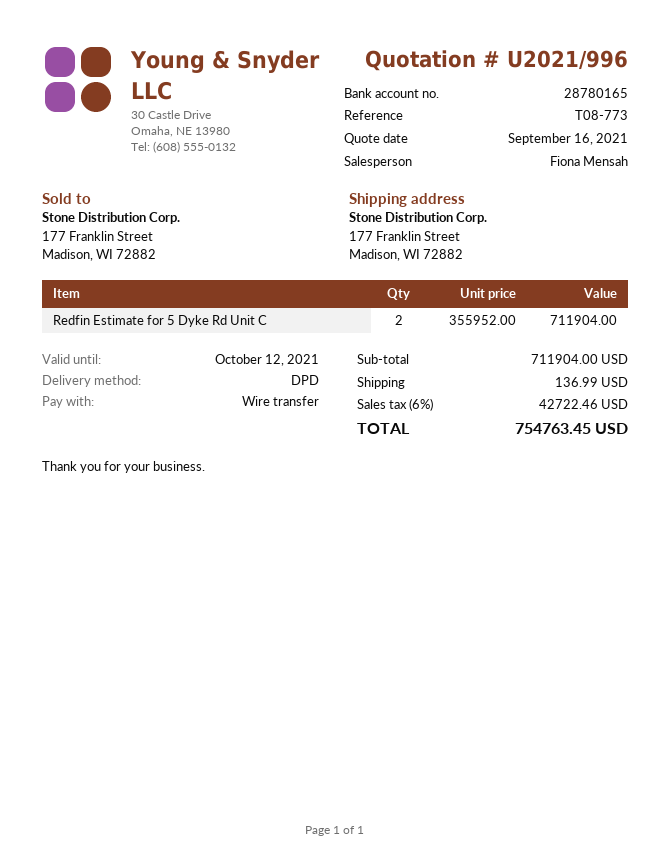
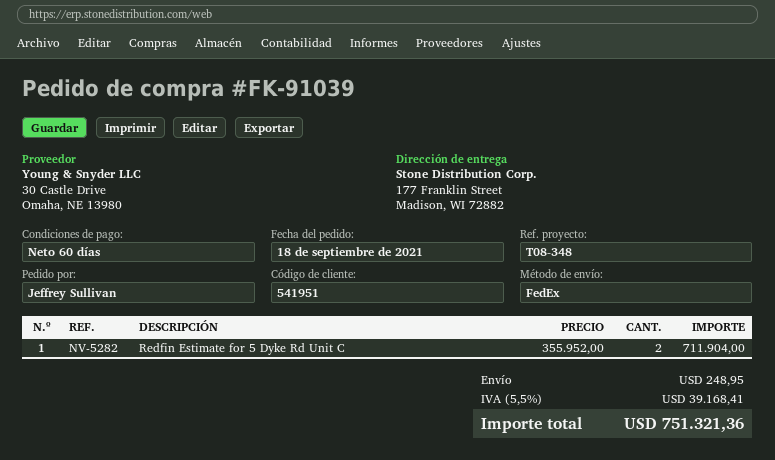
reference: T08-773 -> T08-348
shipping method: DPD -> FedEx
shipping: 136.99 -> 248.95
tax: 6% = 42722.46 -> 5.5% = 39168.41
total: 754763.45 -> 751321.36

